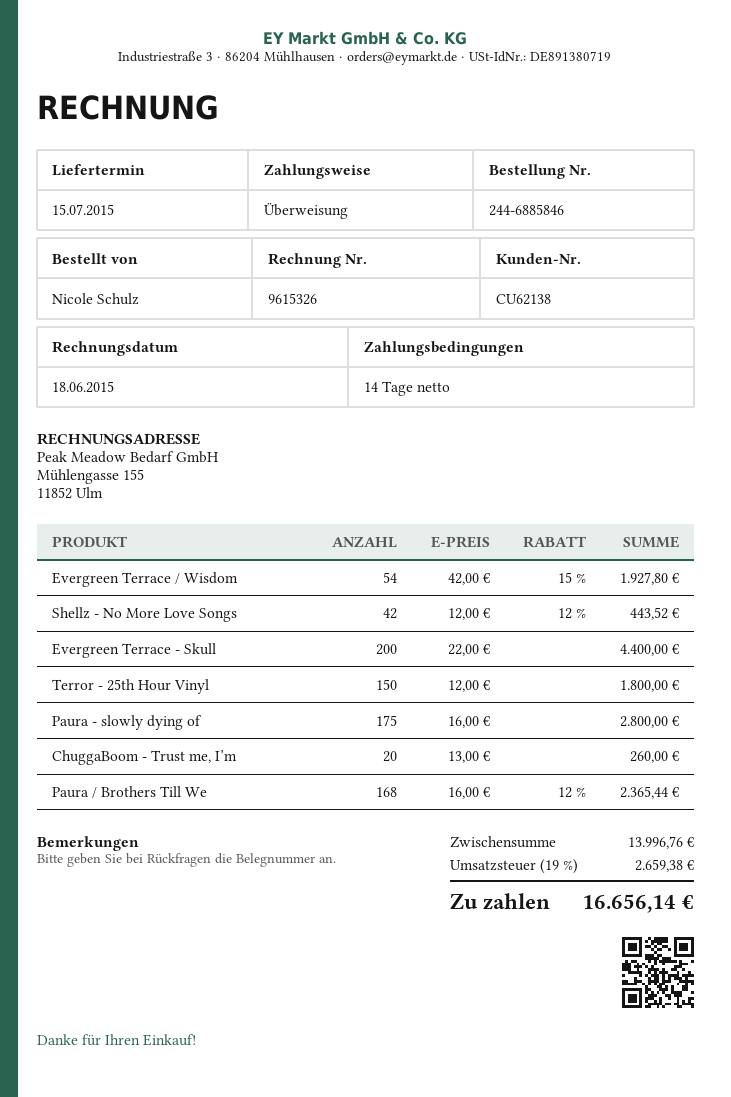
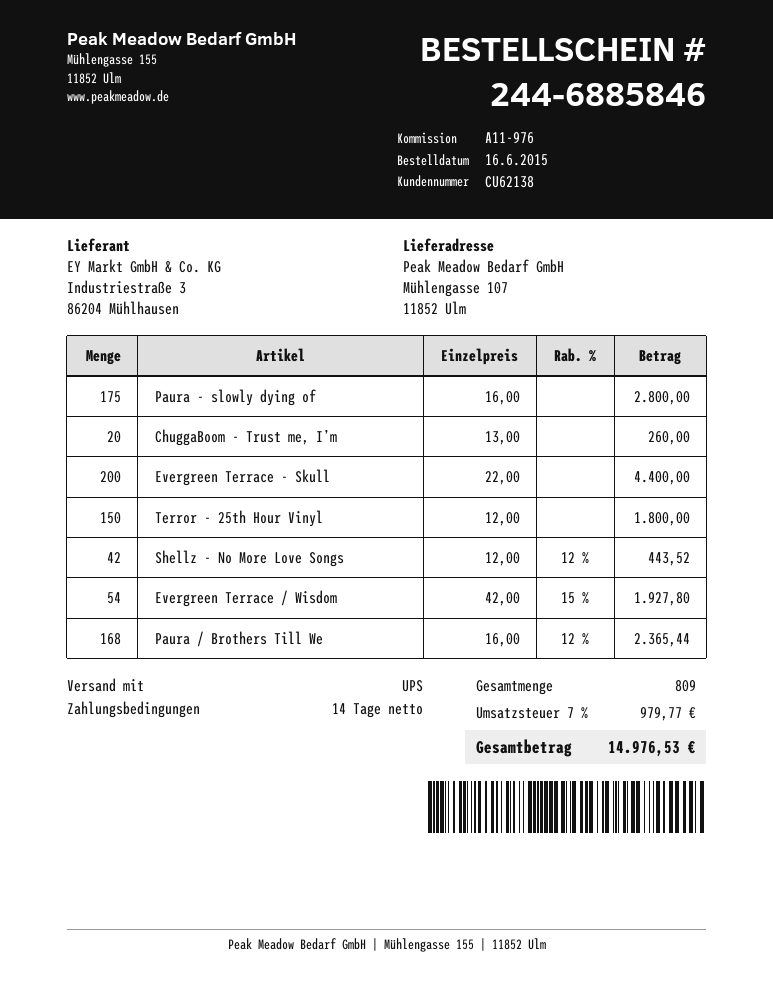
tax: 19% = 2659.38 -> 7% = 979.77
total: 16656.14 -> 14976.53

